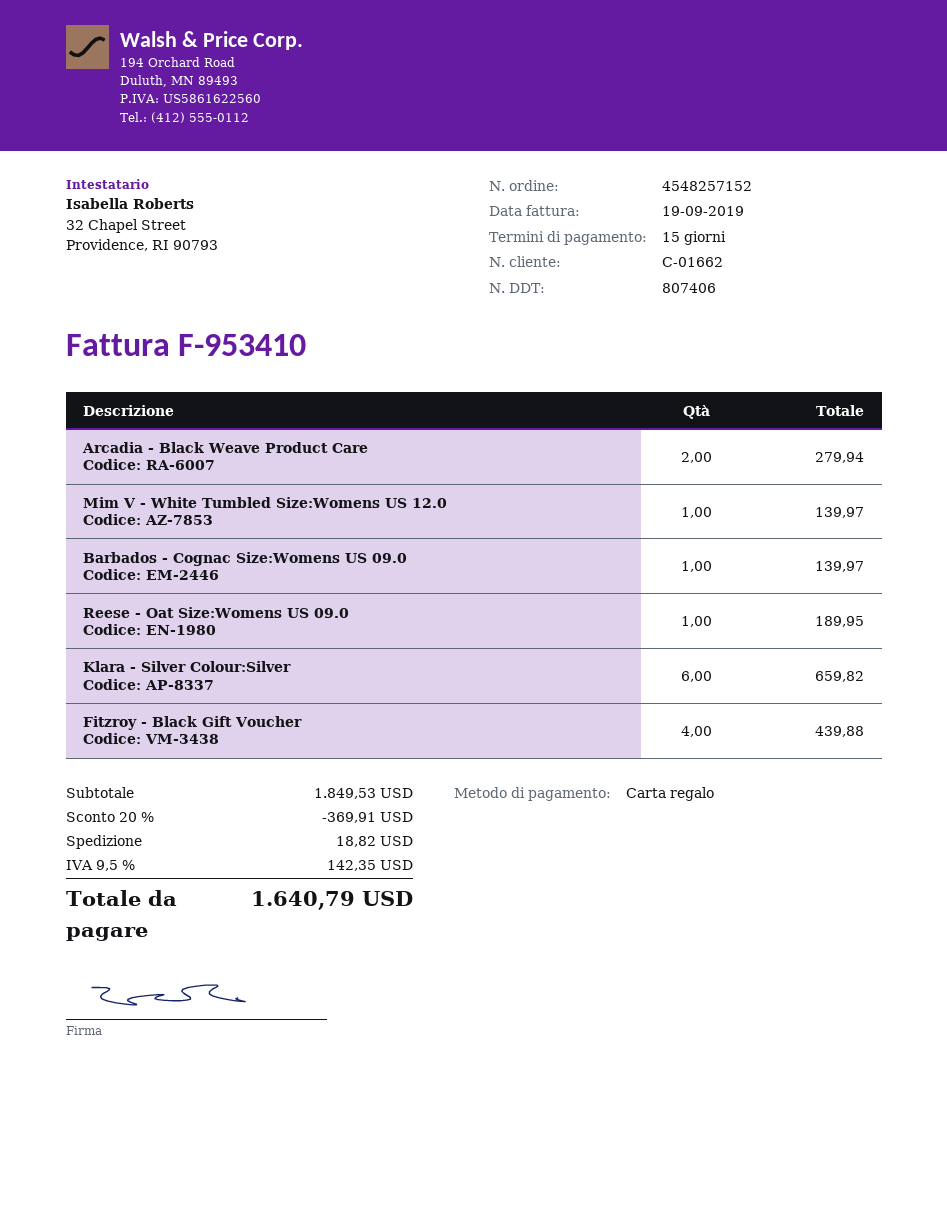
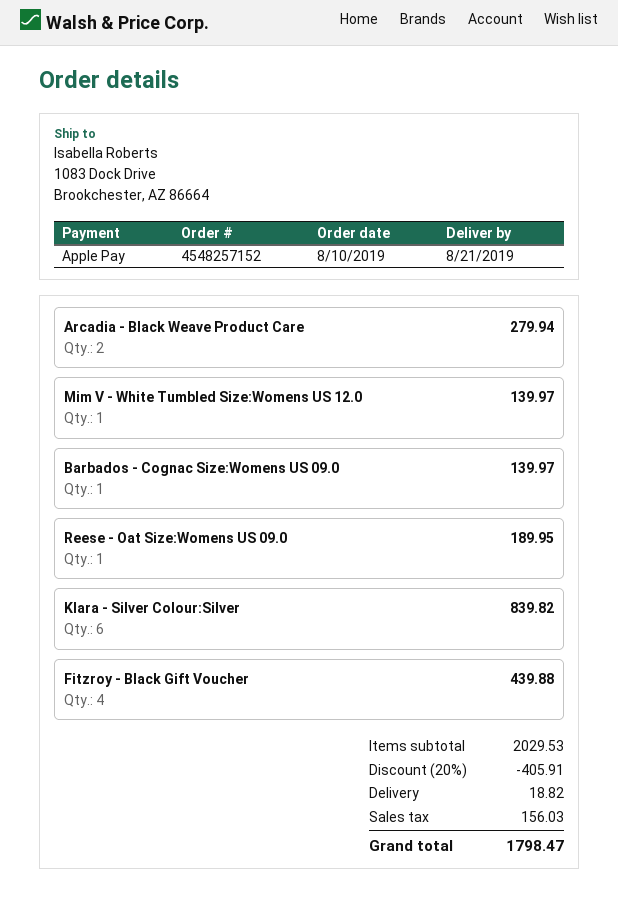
payment method: gift card -> Apple Pay
Klara - Silver Colour:Silver: 6 for 659.82 -> 6 for 839.82
subtotal: 1849.53 -> 2029.53
discount: 20% = 369.91 -> 20% = 405.91
tax: 142.35 -> 156.03
total: 1640.79 -> 1798.47

